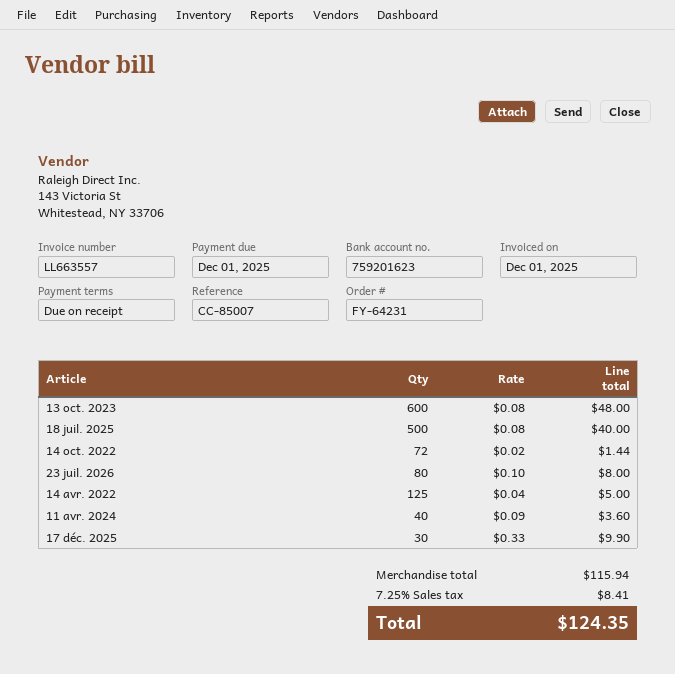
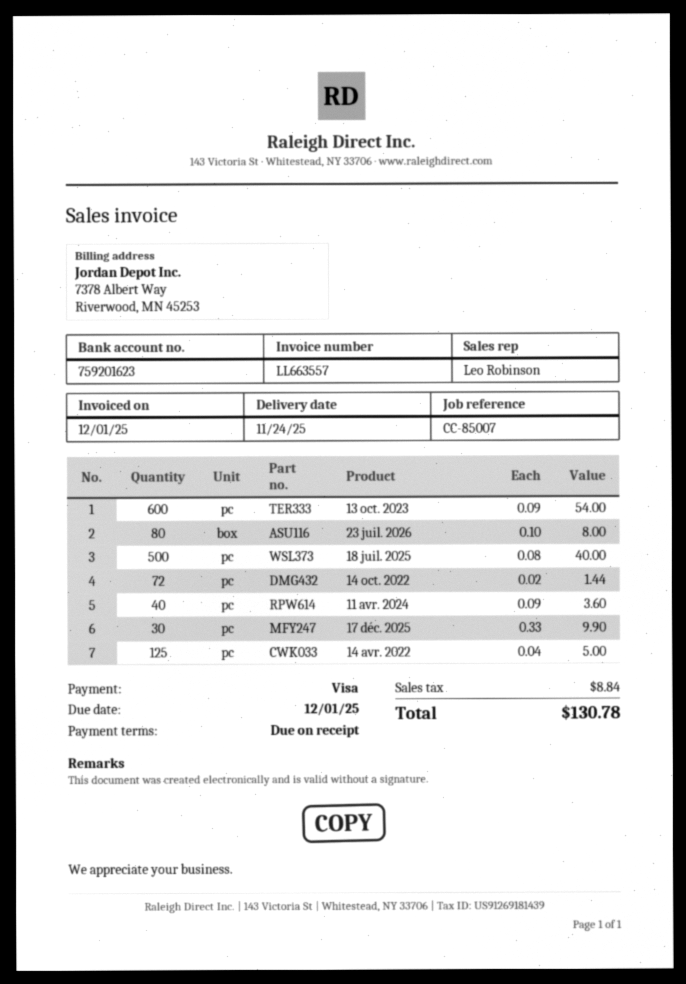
13 oct. 2023: 600 x 0.08 = 48.00 -> 600 x 0.09 = 54.00
tax: 8.41 -> 8.84
total: 124.35 -> 130.78

